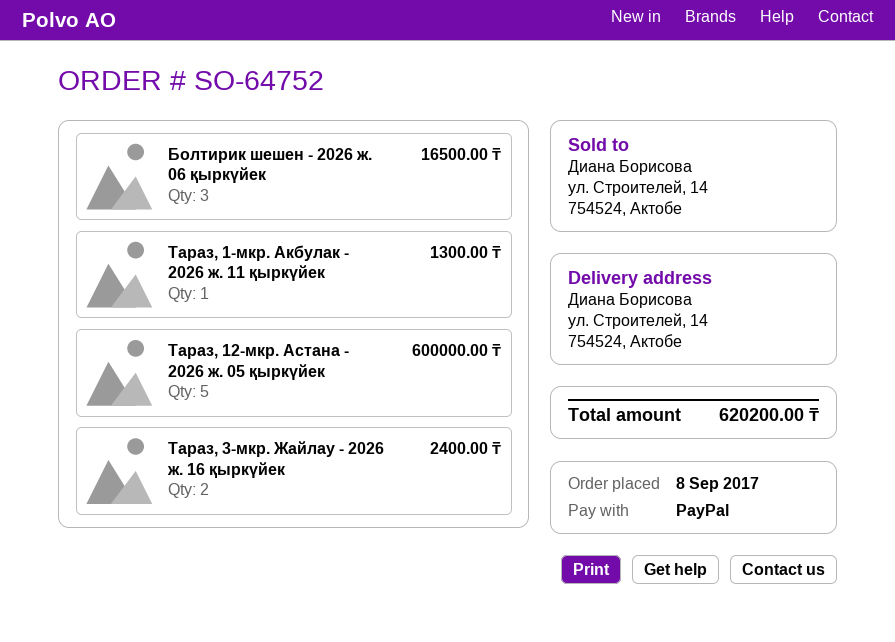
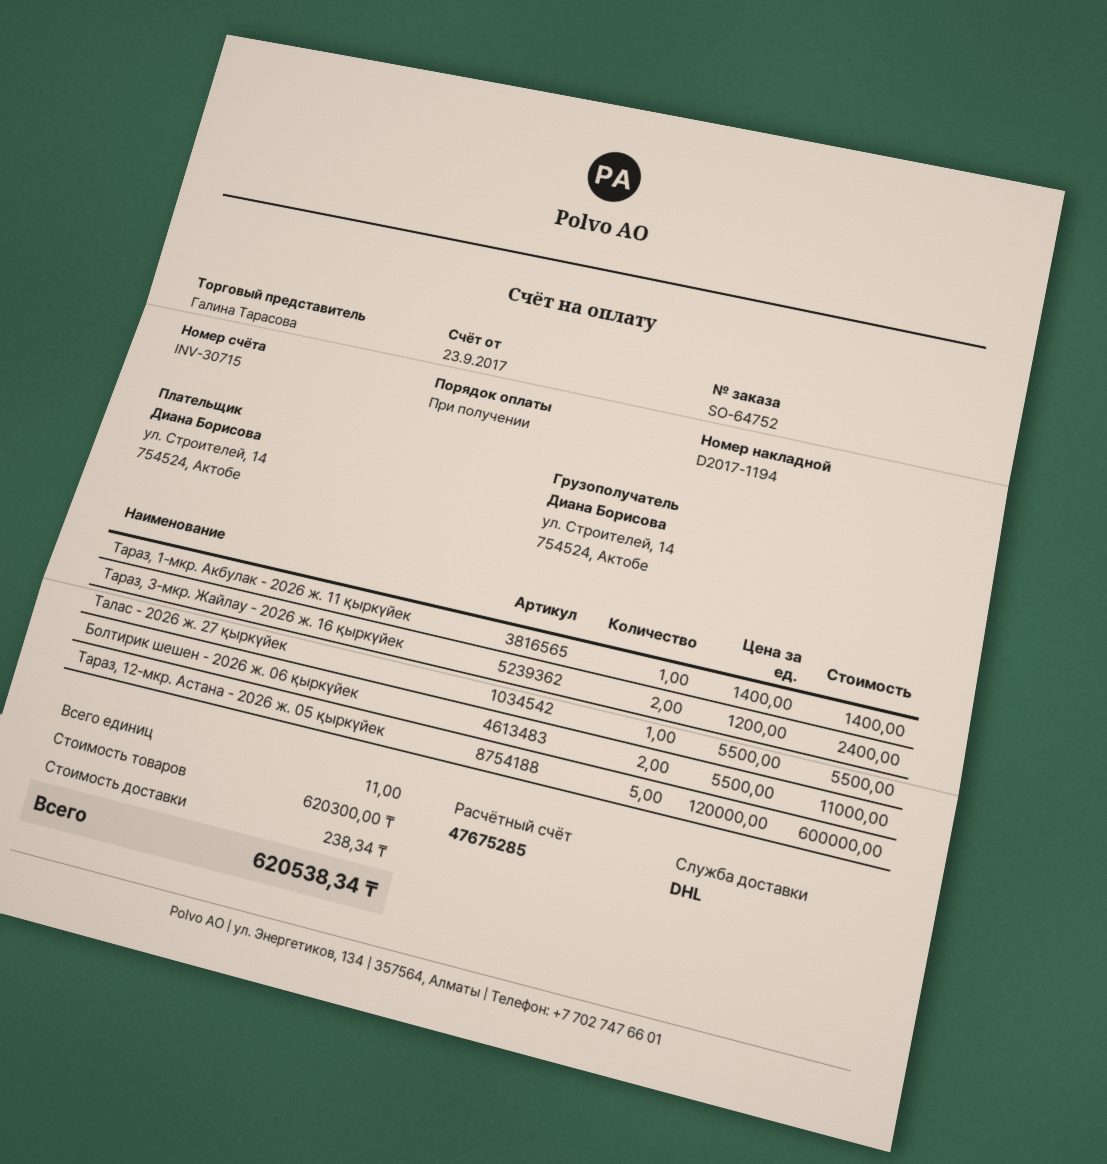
Болтирик шешен - 2026 ж. 06 қыркүйек: 3 for 16500.00 -> 2 for 11000.00
Тараз, 1-мкр. Акбулак - 2026 ж. 11 қыркүйек: 1 for 1300.00 -> 1 for 1400.00
Талас - 2026 ж. 27 қыркүйек: none -> 1 for 5500.00
shipping: none -> 238.34
total: 620200.00 -> 620538.34

